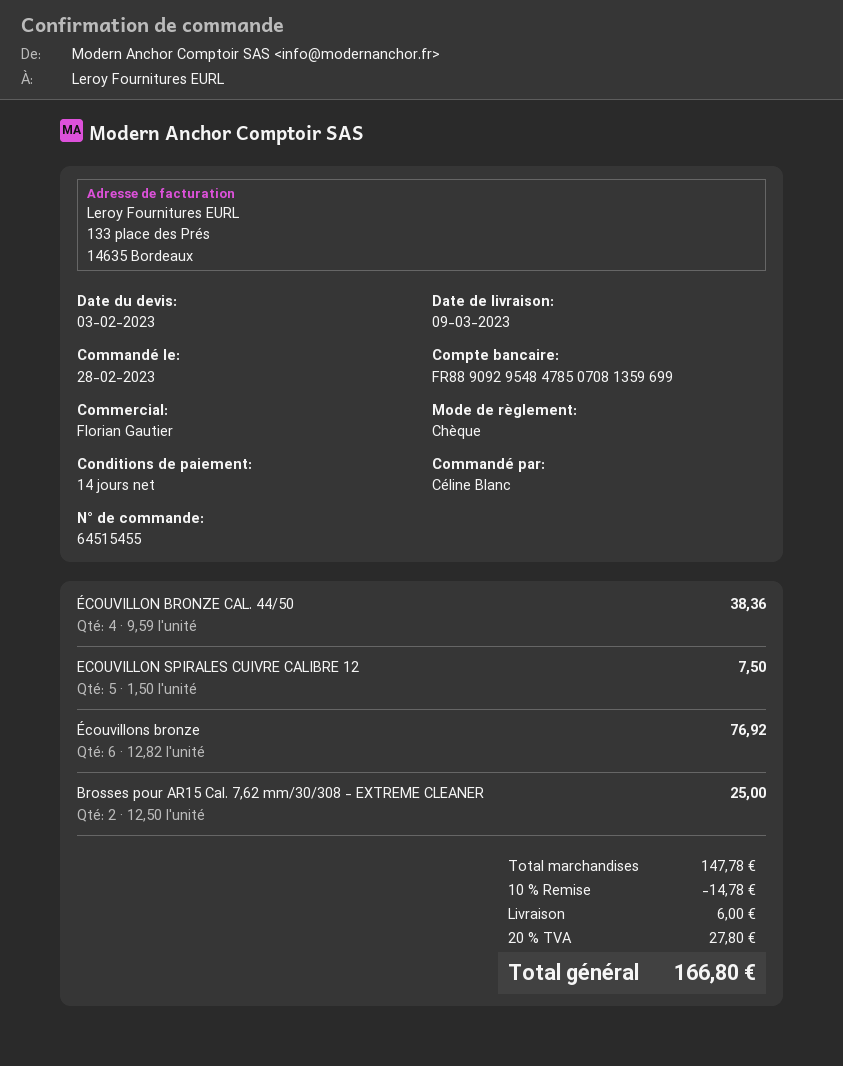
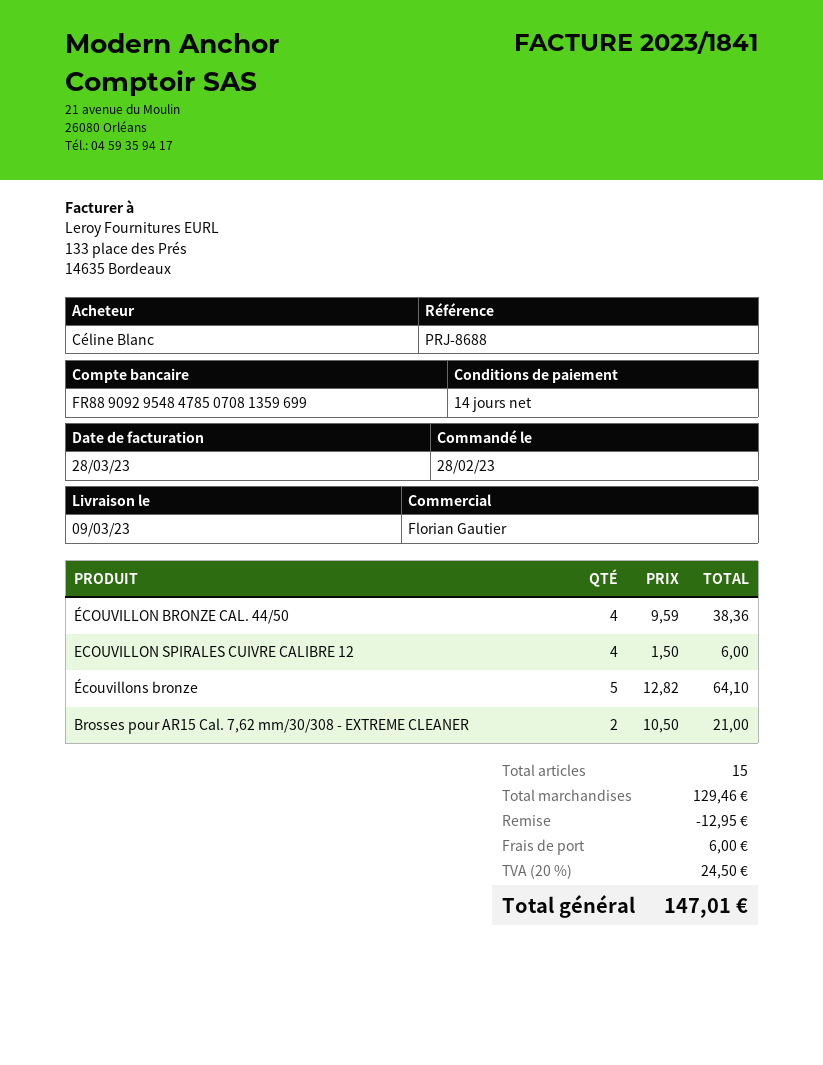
ECOUVILLON SPIRALES CUIVRE CALIBRE 12: 5 x 1.50 = 7.50 -> 4 x 1.50 = 6.00
Écouvillons bronze: 6 x 12.82 = 76.92 -> 5 x 12.82 = 64.10
Brosses pour AR15 Cal. 7,62 mm/30/308 - EXTREME CLEANER: 2 x 12.50 = 25.00 -> 2 x 10.50 = 21.00
subtotal: 147.78 -> 129.46
discount: 14.78 -> 12.95
tax: 20% = 27.80 -> 20% = 24.50
total: 166.80 -> 147.01

